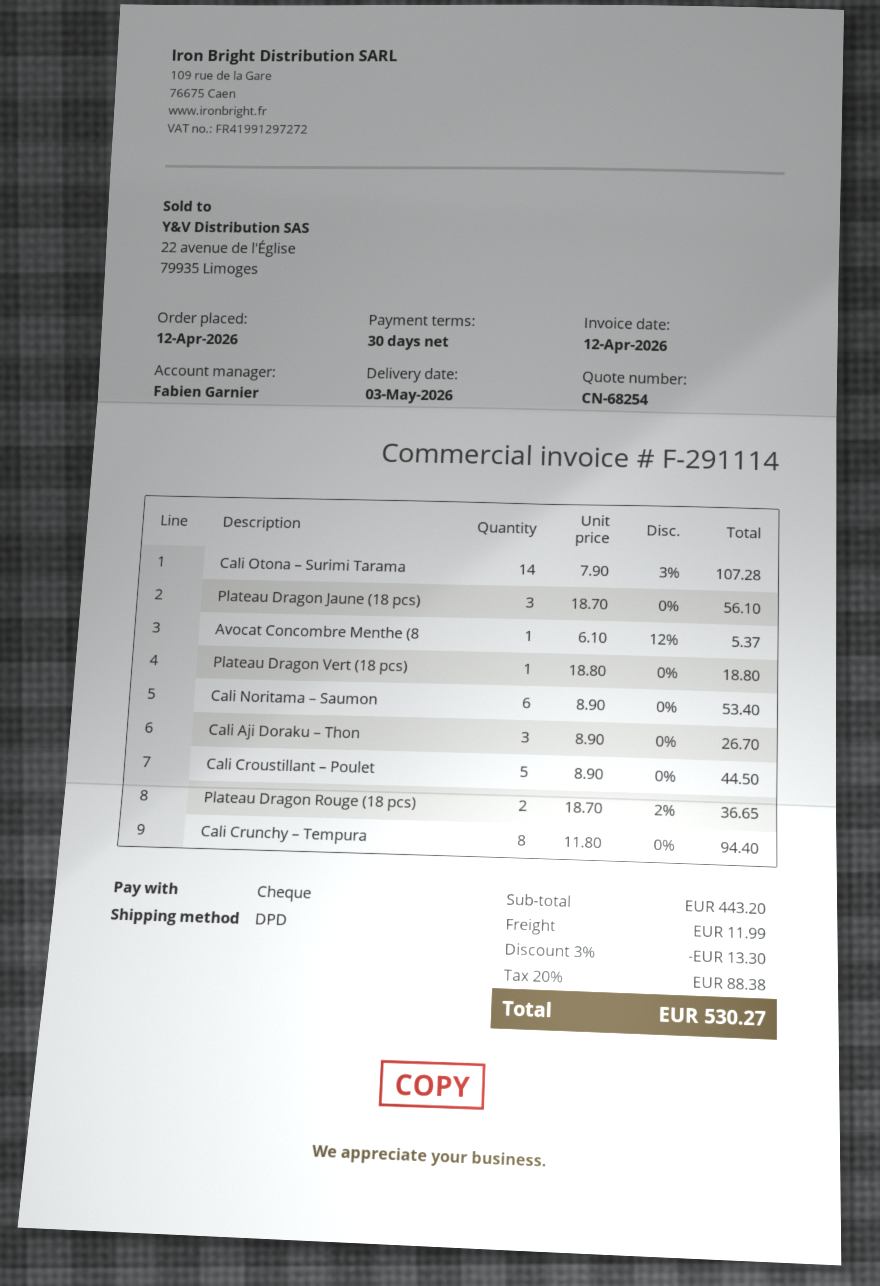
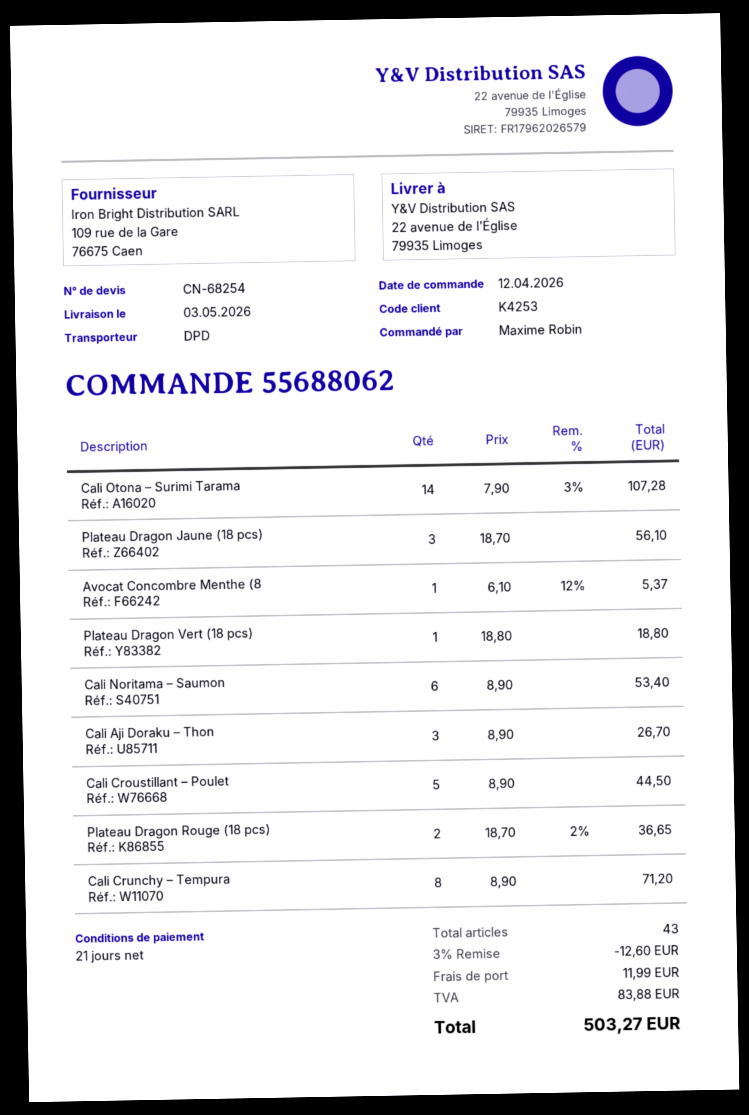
payment terms: 30 days -> 21 days
Cali Crunchy – Tempura: 8 x 11.80 = 94.40 -> 8 x 8.90 = 71.20
discount: 3% = 13.30 -> 3% = 12.60
tax: 88.38 -> 83.88
total: 530.27 -> 503.27

